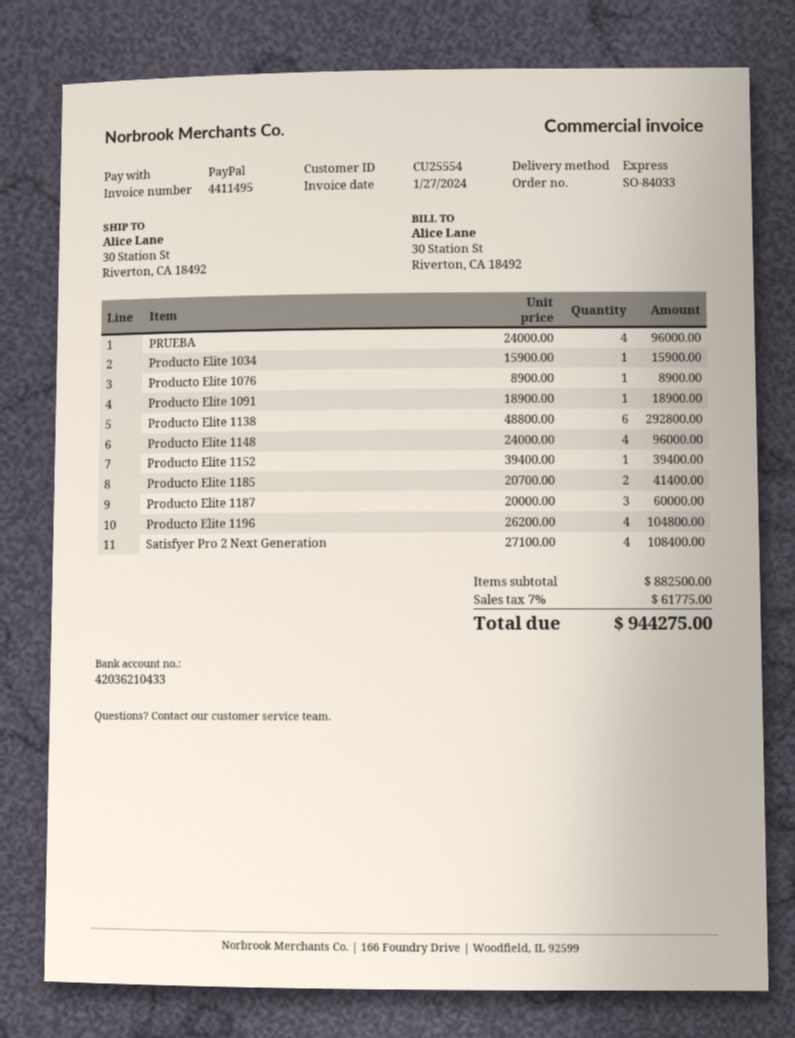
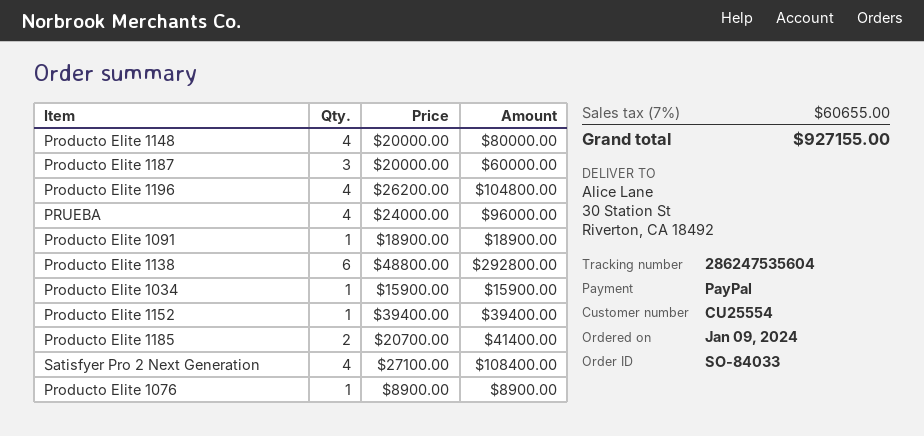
Producto Elite 1148: 4 x 24000.00 = 96000.00 -> 4 x 20000.00 = 80000.00
tax: 7% = 61775.00 -> 7% = 60655.00
total: 944275.00 -> 927155.00

